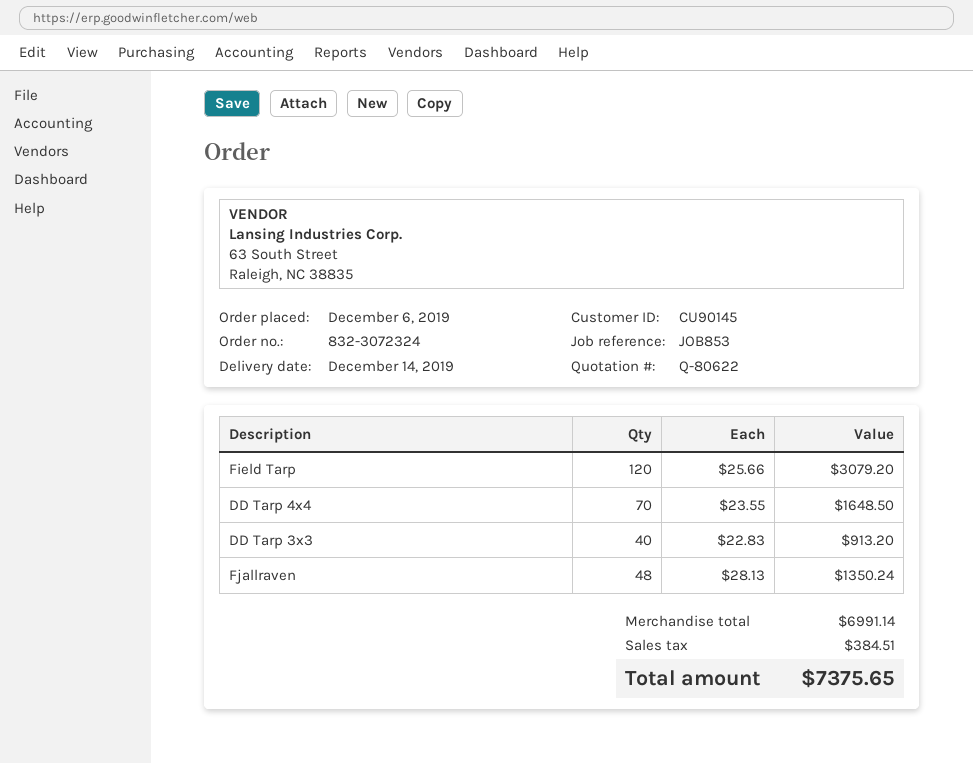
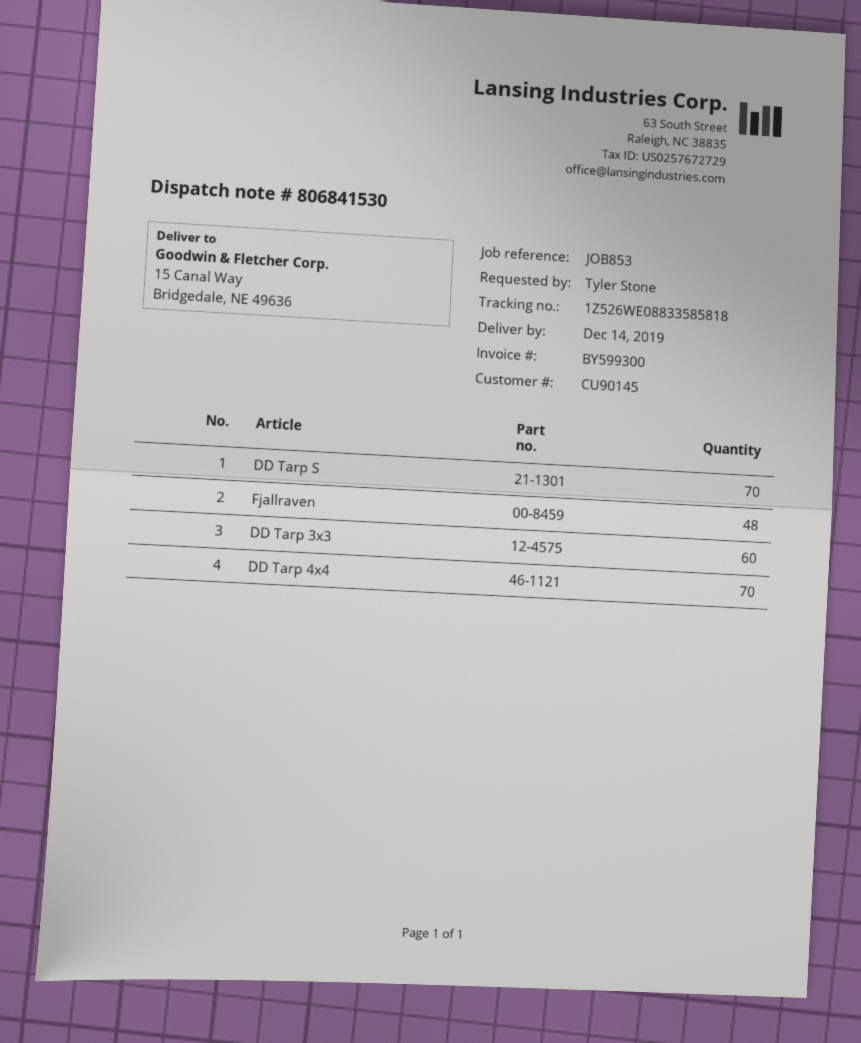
Field Tarp: 120 -> none
DD Tarp 3x3: 40 -> 60
DD Tarp S: none -> 70

